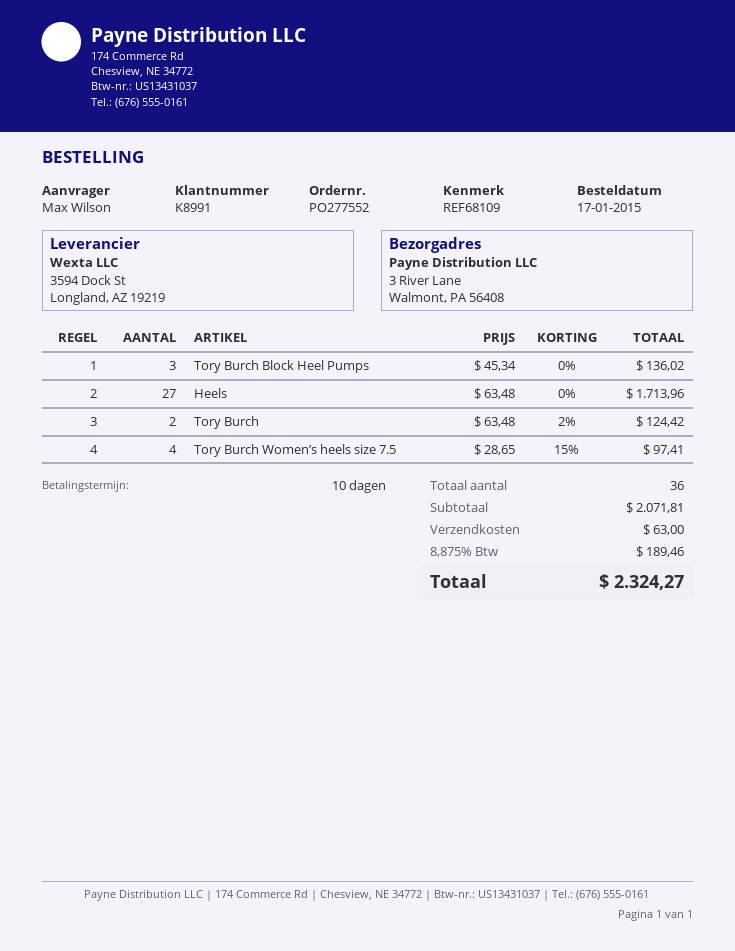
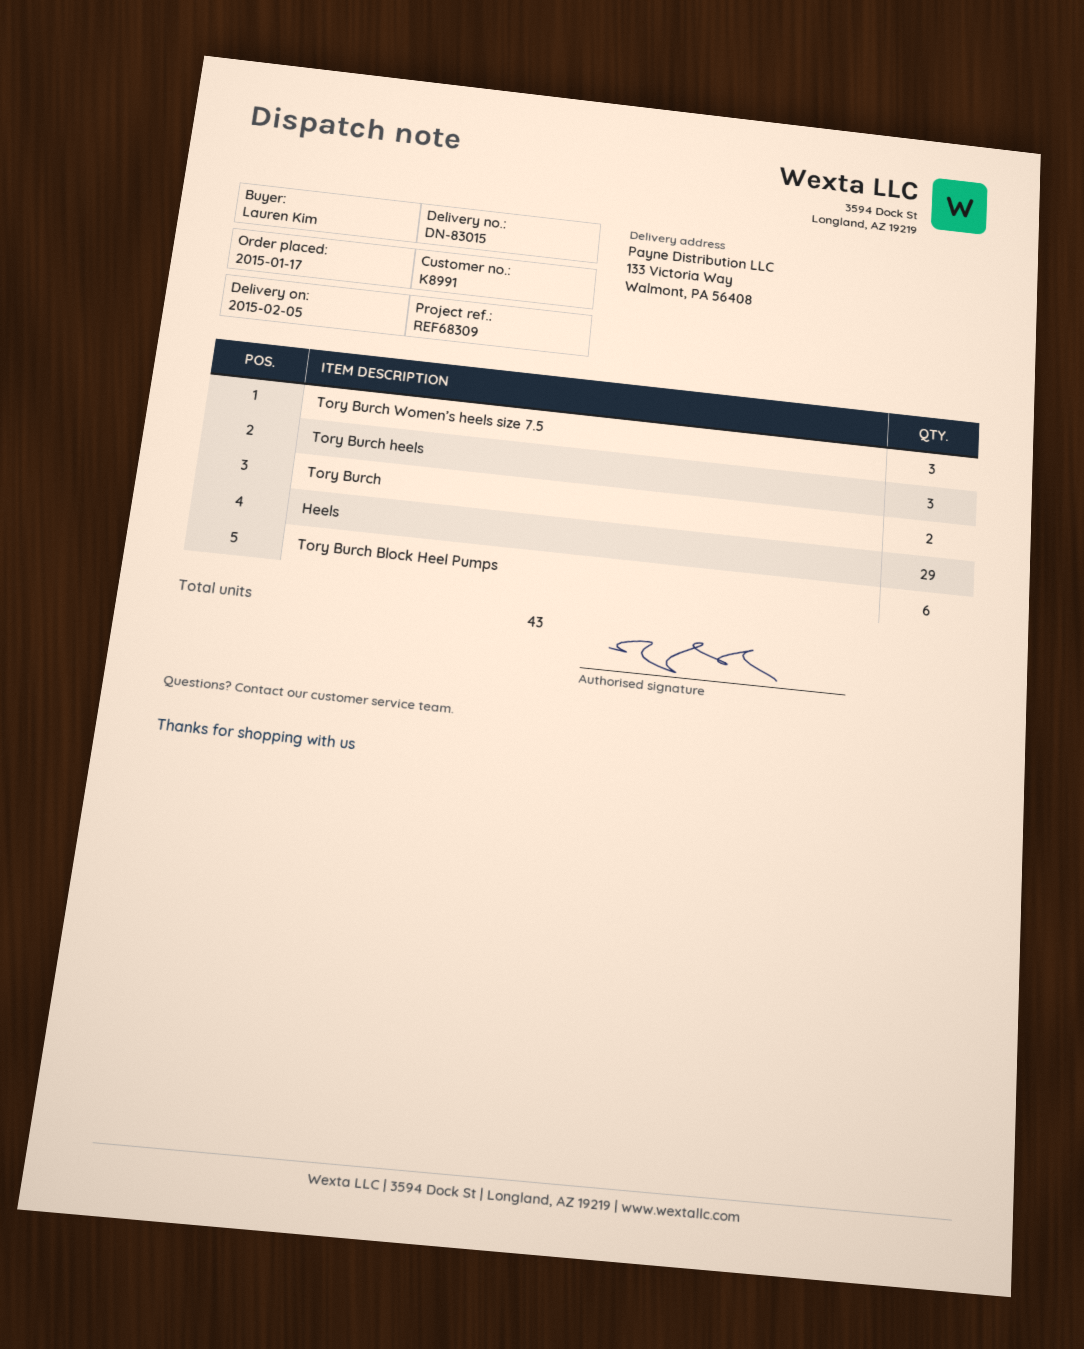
reference: REF68109 -> REF68309
ordered by: Max Wilson -> Lauren Kim
ship to: 3 River Lane, Walmont, PA 56408 -> 133 Victoria Way, Walmont, PA 56408
Tory Burch Block Heel Pumps: 3 -> 6
Heels: 27 -> 29
Tory Burch Women’s heels size 7.5: 4 -> 3
Tory Burch heels: none -> 3
total quantity: 36 -> 43

